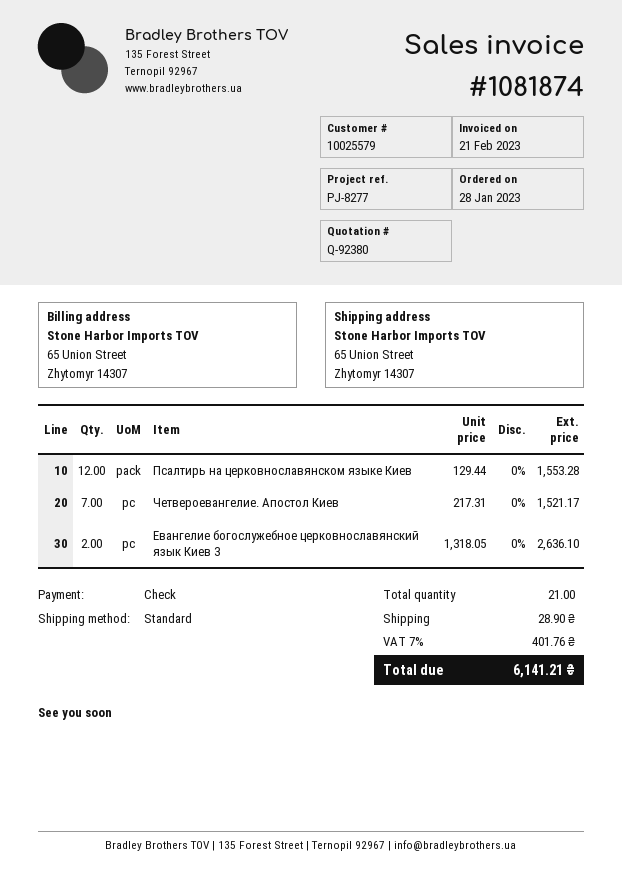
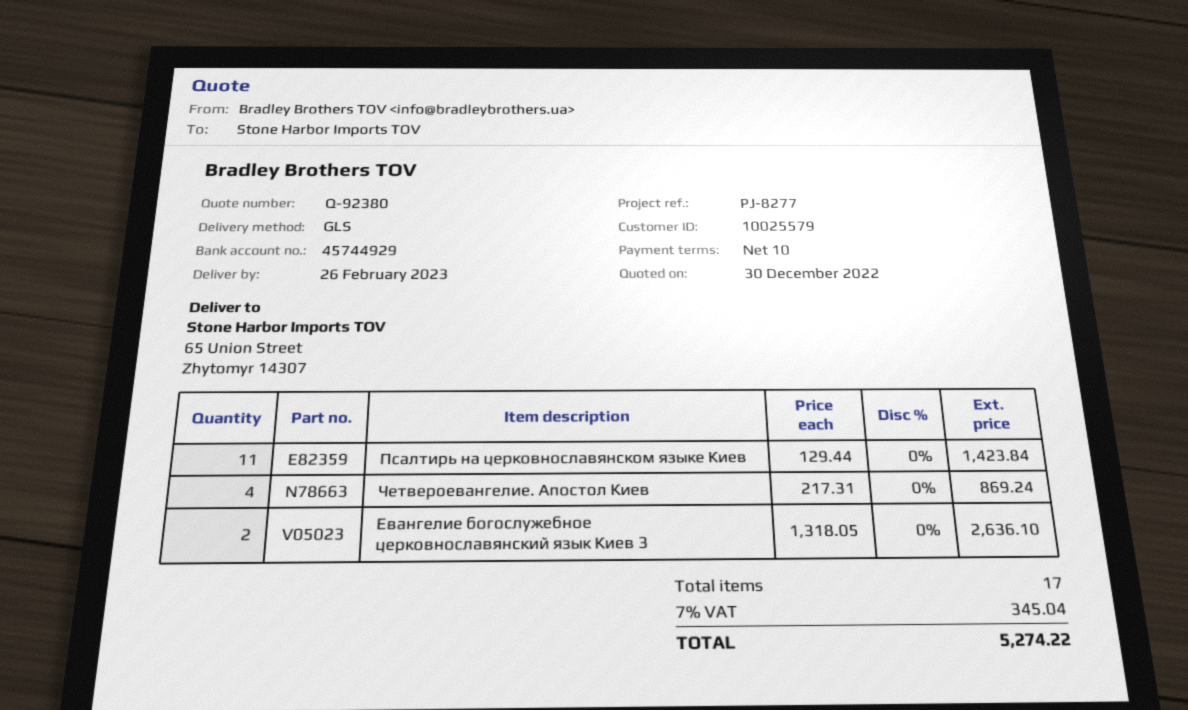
shipping method: standard -> GLS
Псалтирь на церковнославянском языке Киев: 12 x 129.44 = 1553.28 -> 11 x 129.44 = 1423.84
Четвероевангелие. Апостол Киев: 7 x 217.31 = 1521.17 -> 4 x 217.31 = 869.24
total quantity: 21 -> 17
shipping: 28.90 -> none
tax: 7% = 401.76 -> 7% = 345.04
total: 6141.21 -> 5274.22

